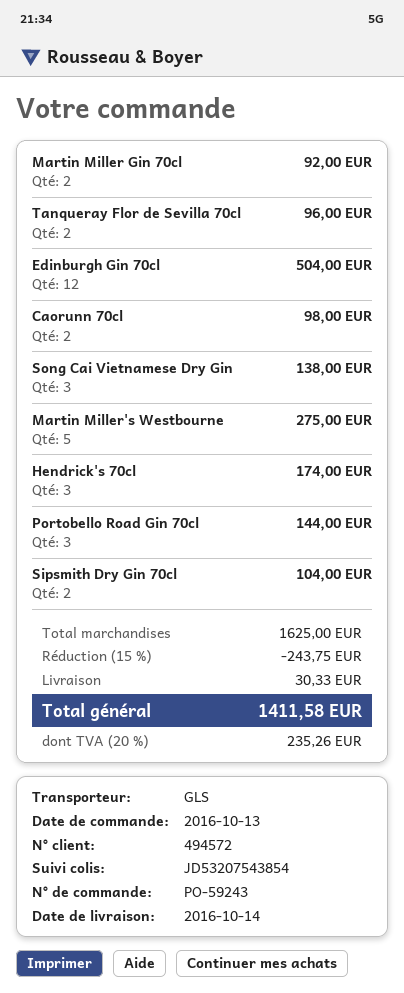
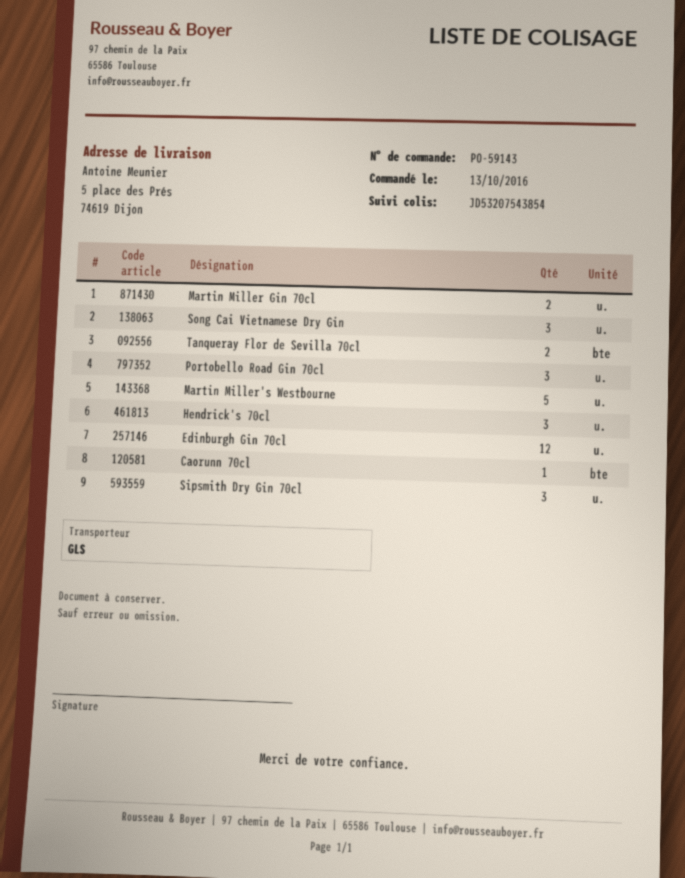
order number: PO-59243 -> PO-59143
Caorunn 70cl: 2 -> 1
Sipsmith Dry Gin 70cl: 2 -> 3

